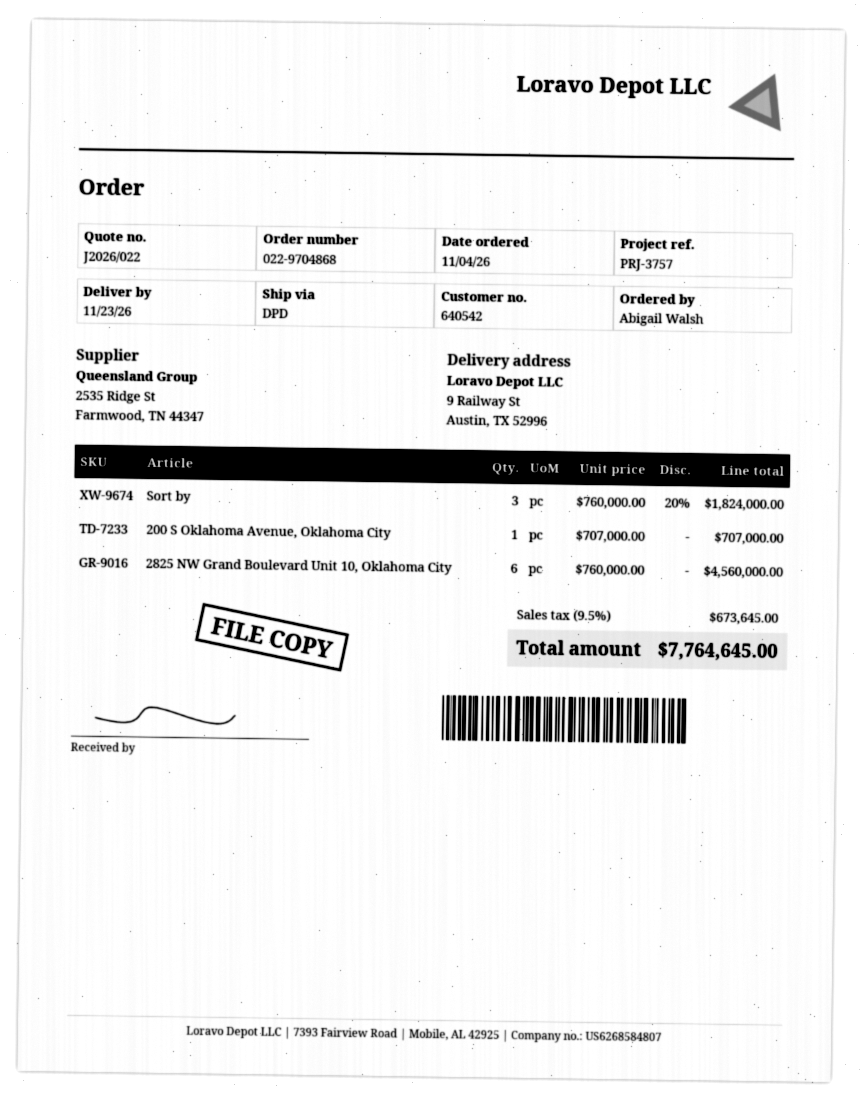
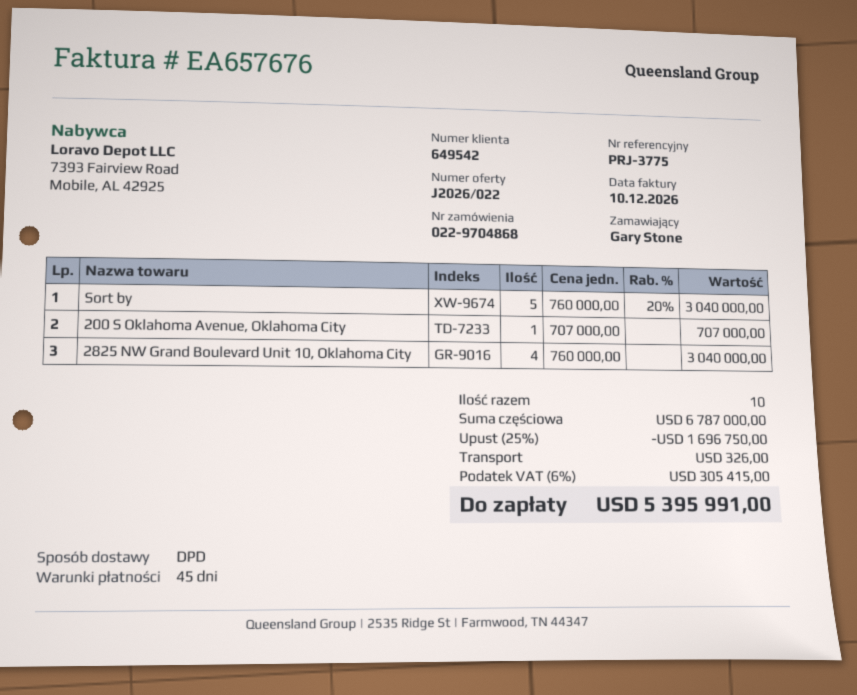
customer number: 640542 -> 649542
reference: PRJ-3757 -> PRJ-3775
ordered by: Abigail Walsh -> Gary Stone
Sort by: 3 x 760000.00 - 20% = 1824000.00 -> 5 x 760000.00 - 20% = 3040000.00
2825 NW Grand Boulevard Unit 10, Oklahoma City: 6 x 760000.00 = 4560000.00 -> 4 x 760000.00 = 3040000.00
discount: none -> 25% = 1696750.00
shipping: none -> 326.00
tax: 9.5% = 673645.00 -> 6% = 305415.00
total: 7764645.00 -> 5395991.00

